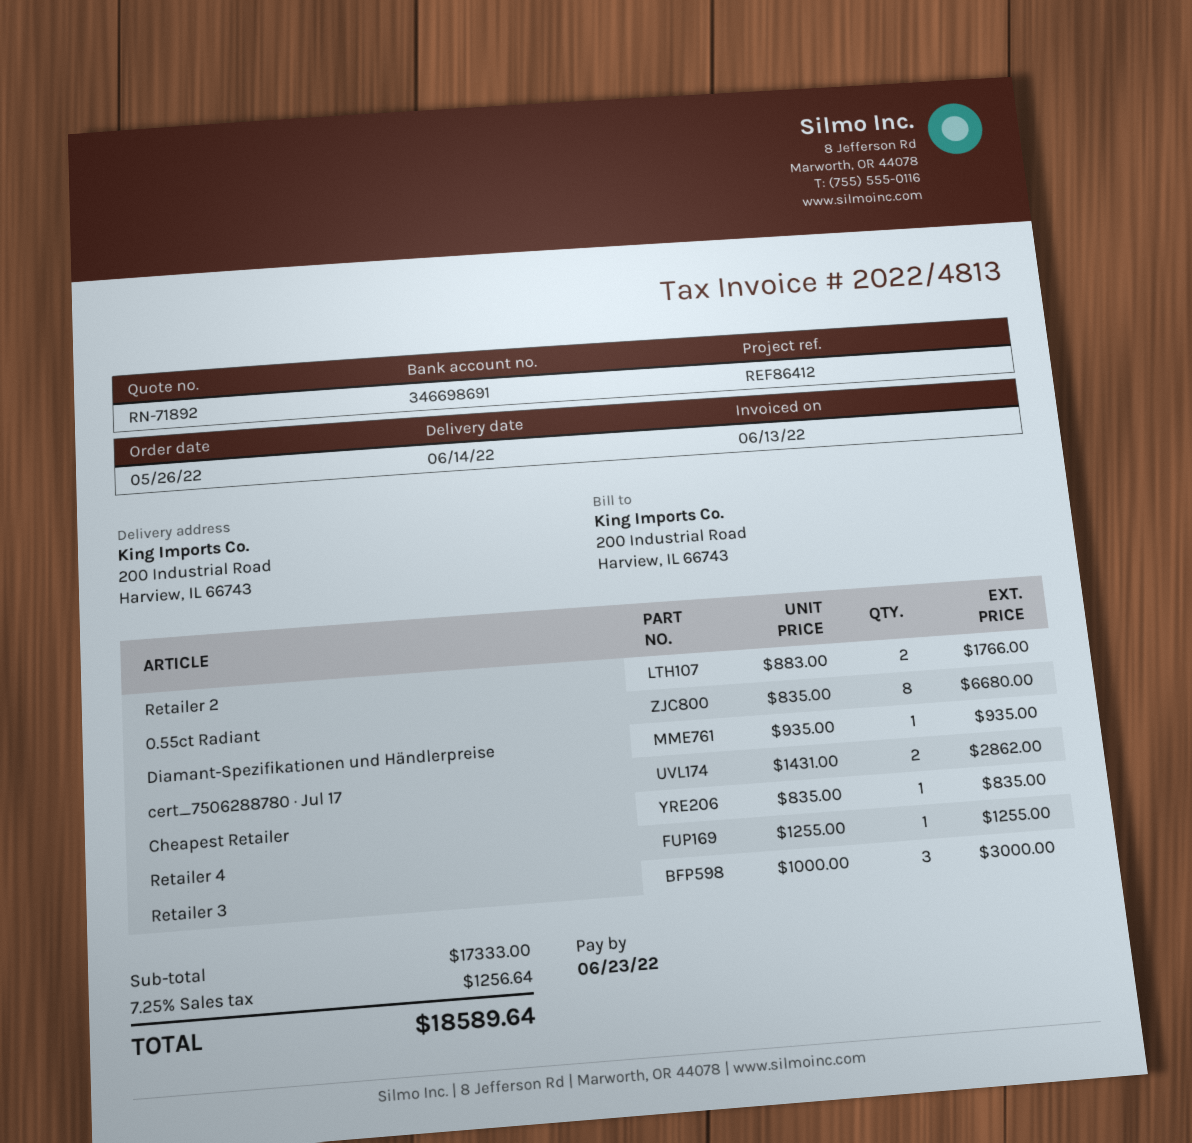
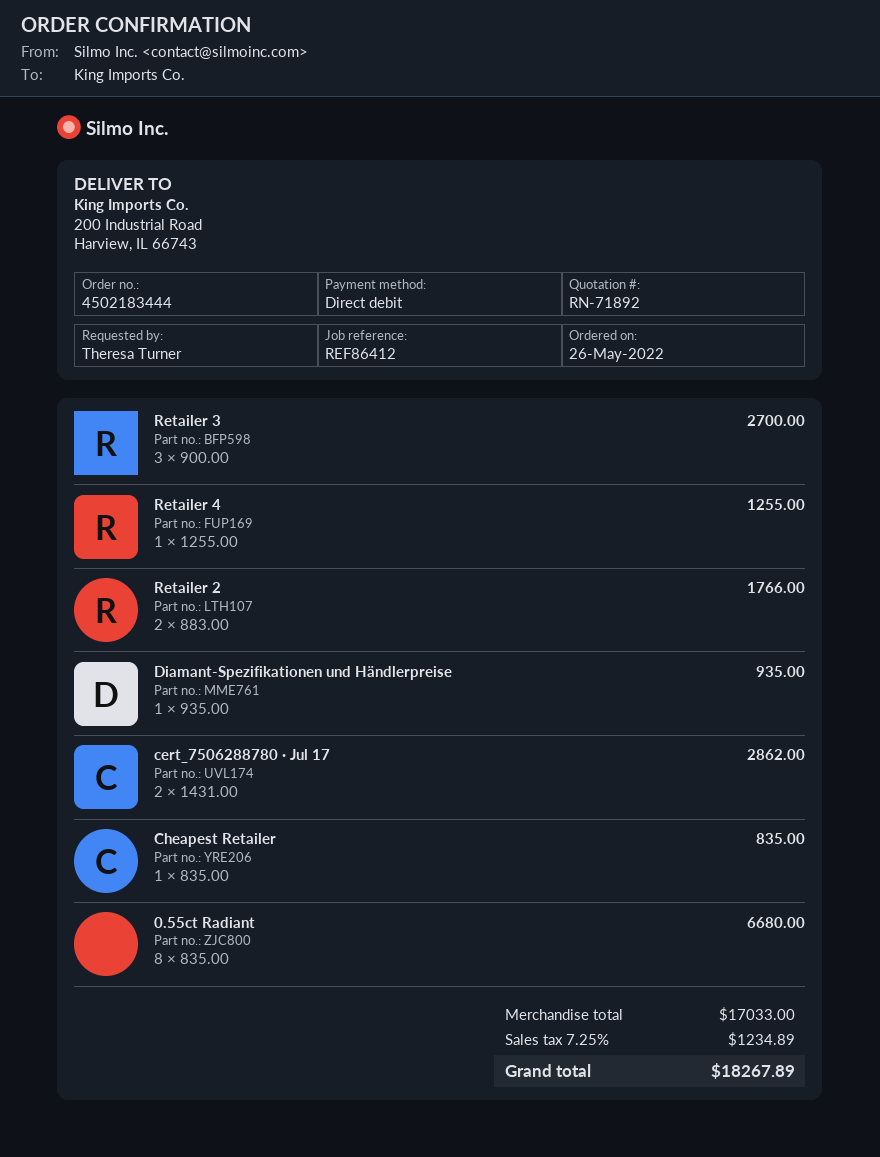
Retailer 3: 3 x 1000.00 = 3000.00 -> 3 x 900.00 = 2700.00
subtotal: 17333.00 -> 17033.00
tax: 7.25% = 1256.64 -> 7.25% = 1234.89
total: 18589.64 -> 18267.89

